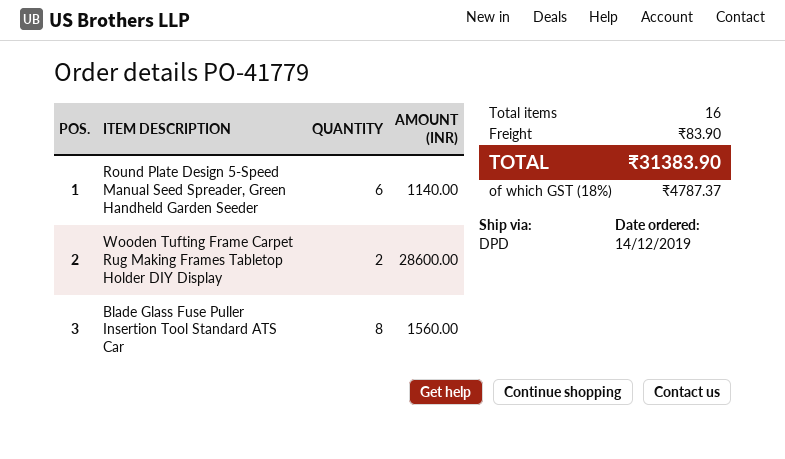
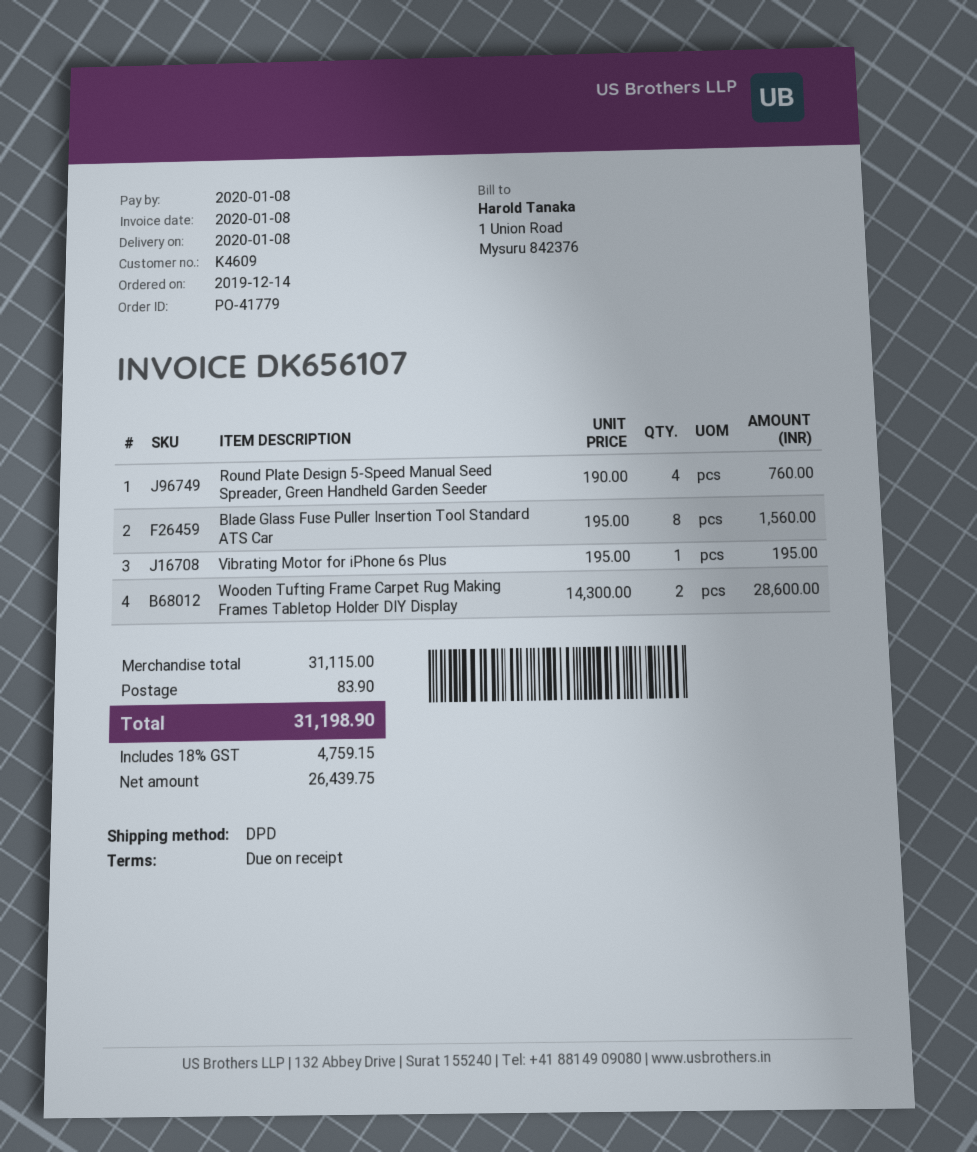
Round Plate Design 5-Speed Manual Seed Spreader, Green Handheld Garden Seeder: 6 for 1140.00 -> 4 for 760.00
Vibrating Motor for iPhone 6s Plus: none -> 1 for 195.00
tax: 18% = 4787.37 -> 18% = 4759.15
total: 31383.90 -> 31198.90

